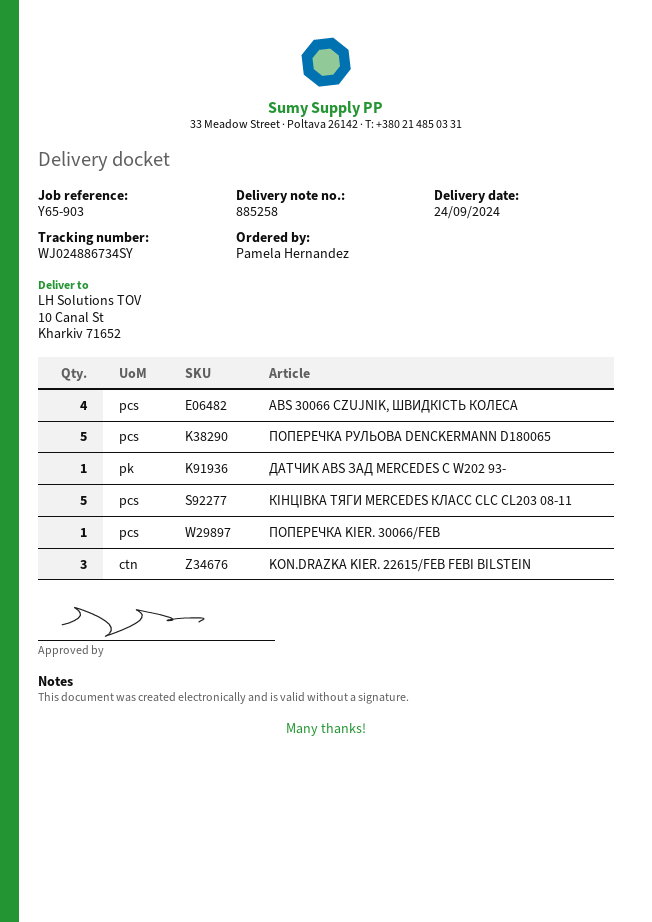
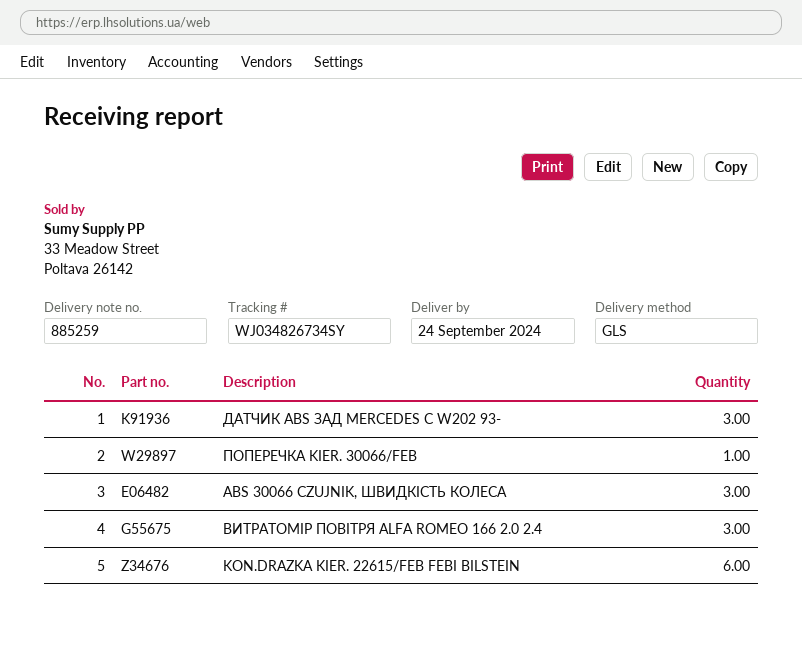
delivery note number: 885258 -> 885259
tracking number: WJ024886734SY -> WJ034826734SY
ABS 30066 CZUJNIK, ШВИДКІСТЬ КОЛЕСА: 4 -> 3
ПОПЕРЕЧКА РУЛЬОВА DENCKERMANN D180065: 5 -> none
ДАТЧИК ABS ЗАД MERCEDES C W202 93-: 1 -> 3
КІНЦІВКА ТЯГИ MERCEDES КЛАСС CLC CL203 08-11: 5 -> none
KON.DRAZKA KIER. 22615/FEB FEBI BILSTEIN: 3 -> 6
ВИТРАТОМІР ПОВІТРЯ ALFA ROMEO 166 2.0 2.4: none -> 3

